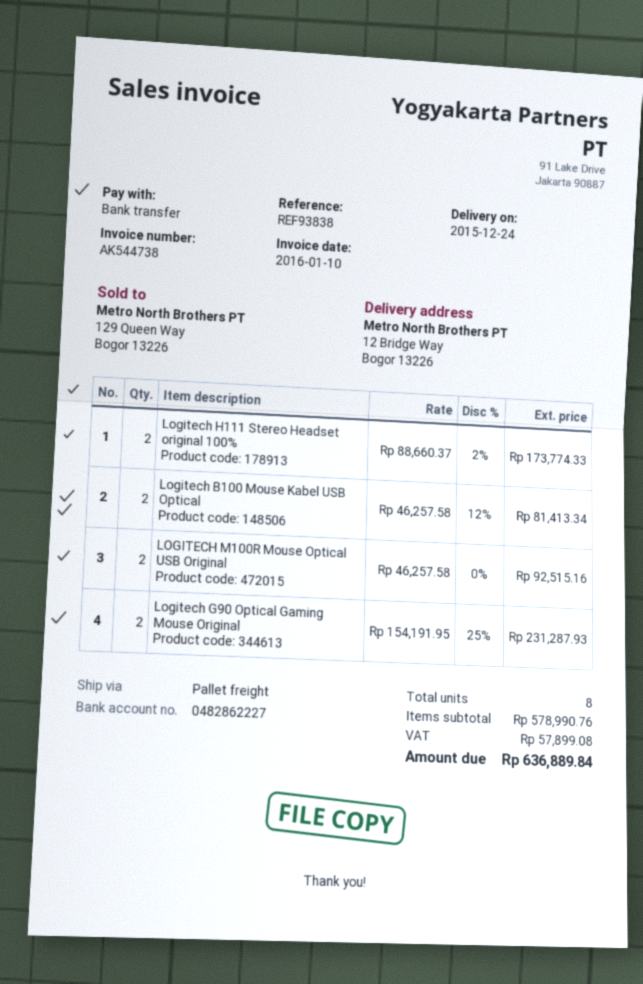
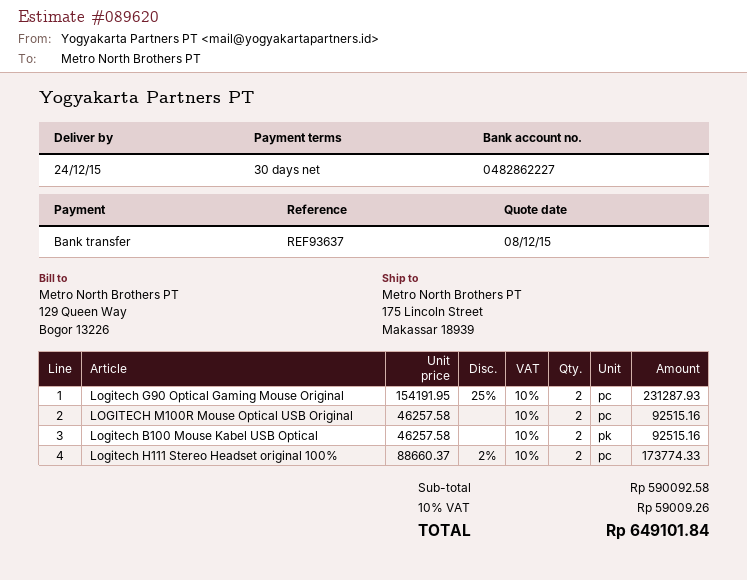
reference: REF93838 -> REF93637
ship to: 12 Bridge Way, Bogor 13226 -> 175 Lincoln Street, Makassar 18939
Logitech B100 Mouse Kabel USB Optical: 2 x 46257.58 - 12% = 81413.34 -> 2 x 46257.58 = 92515.16
subtotal: 578990.76 -> 590092.58
tax: 57899.08 -> 59009.26
total: 636889.84 -> 649101.84

